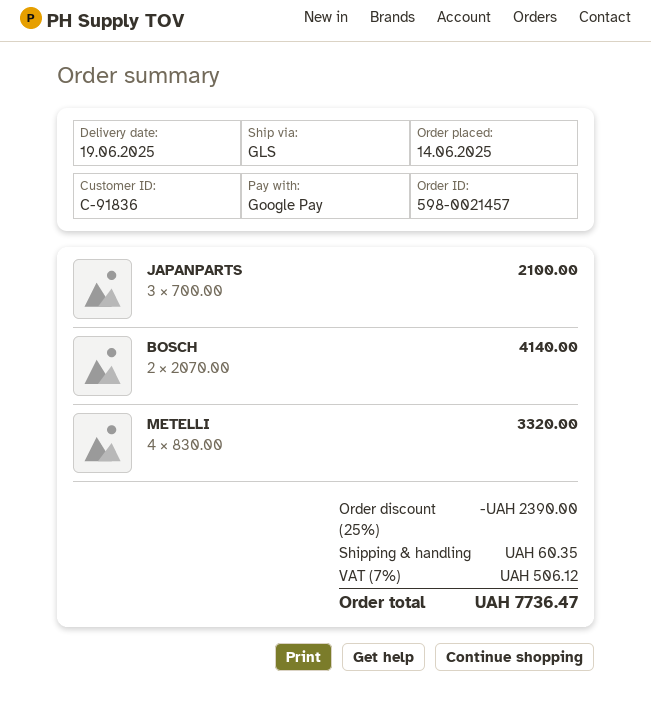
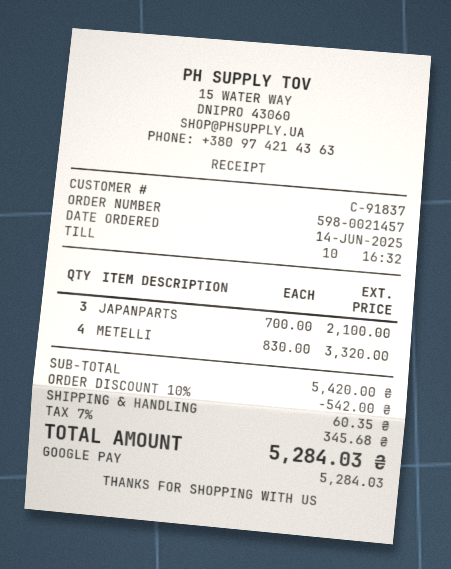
customer number: C-91836 -> C-91837
BOSCH: 2 x 2070.00 = 4140.00 -> none
discount: 25% = 2390.00 -> 10% = 542.00
tax: 7% = 506.12 -> 7% = 345.68
total: 7736.47 -> 5284.03

